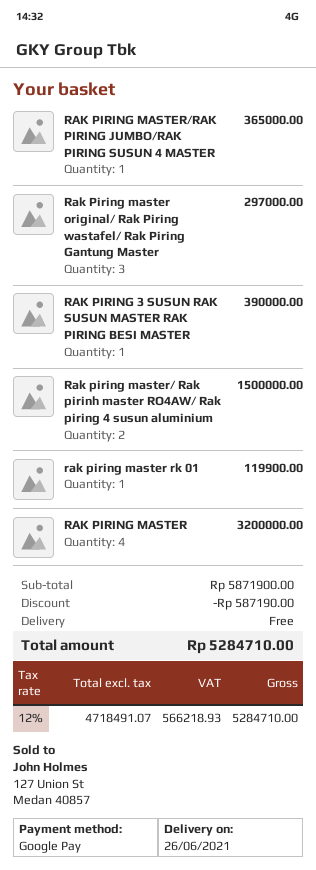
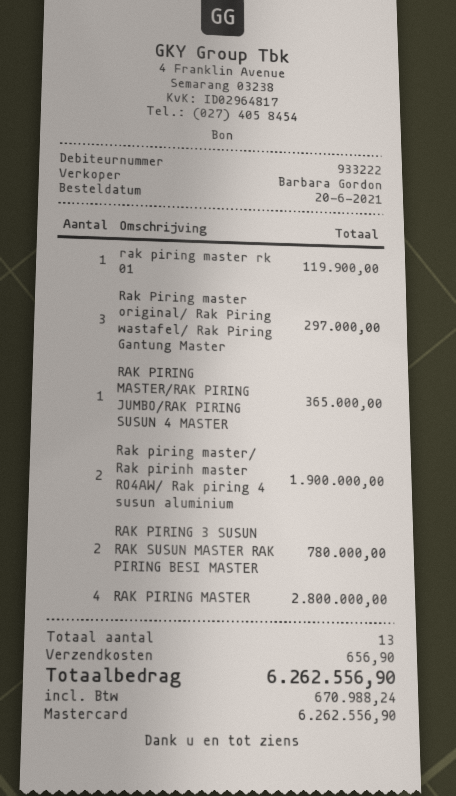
payment method: Google Pay -> Mastercard
RAK PIRING 3 SUSUN RAK SUSUN MASTER RAK PIRING BESI MASTER: 1 for 390000.00 -> 2 for 780000.00
Rak piring master/ Rak pirinh master RO4AW/ Rak piring 4 susun aluminium: 2 for 1500000.00 -> 2 for 1900000.00
RAK PIRING MASTER: 4 for 3200000.00 -> 4 for 2800000.00
discount: 587190.00 -> none
shipping: 0.00 -> 656.90
tax: 566218.93 -> 670988.24
total: 5284710.00 -> 6262556.90

